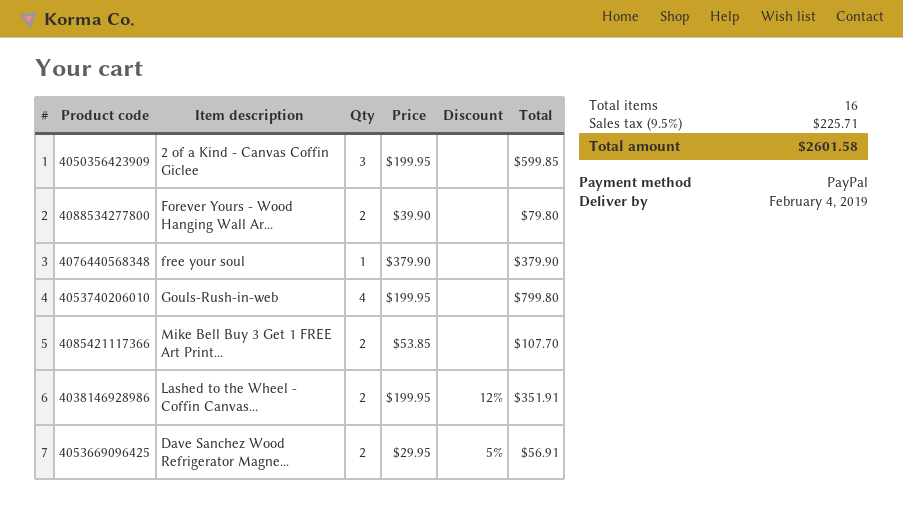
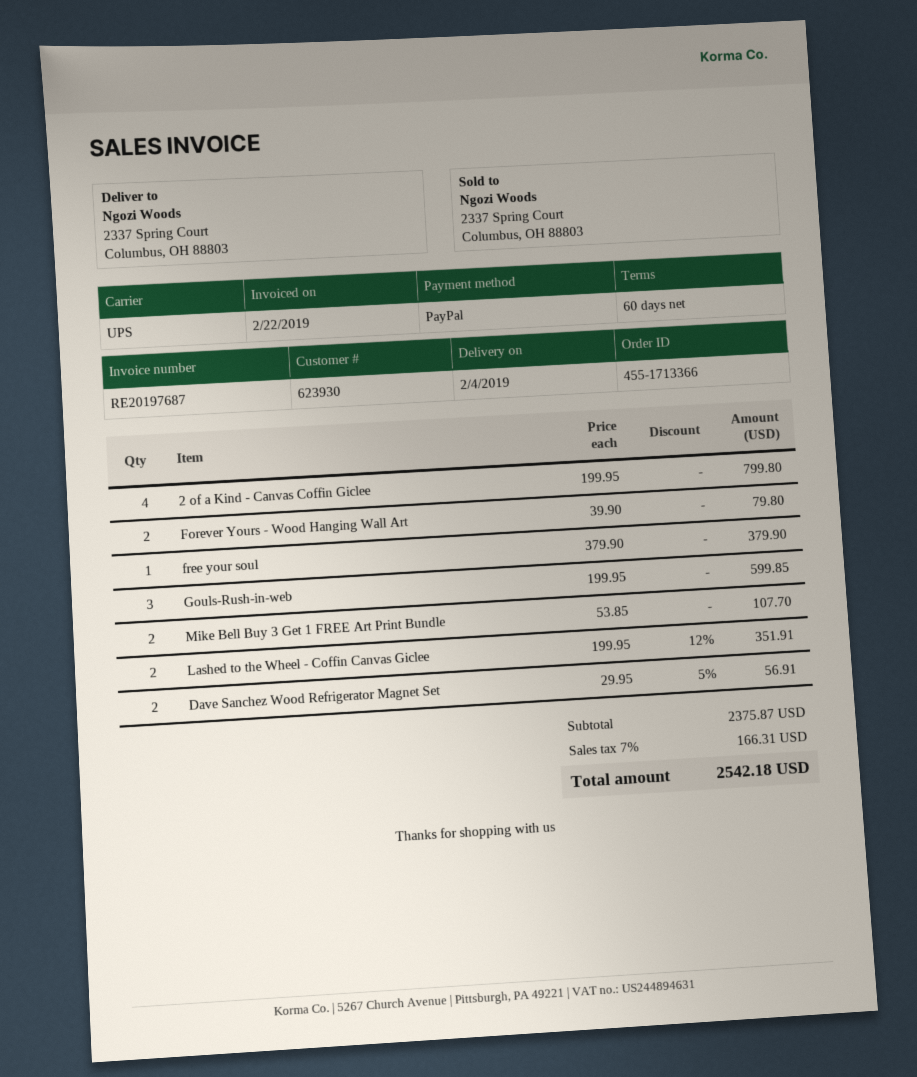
2 of a Kind - Canvas Coffin Giclee: 3 x 199.95 = 599.85 -> 4 x 199.95 = 799.80
Gouls-Rush-in-web: 4 x 199.95 = 799.80 -> 3 x 199.95 = 599.85
tax: 9.5% = 225.71 -> 7% = 166.31
total: 2601.58 -> 2542.18

